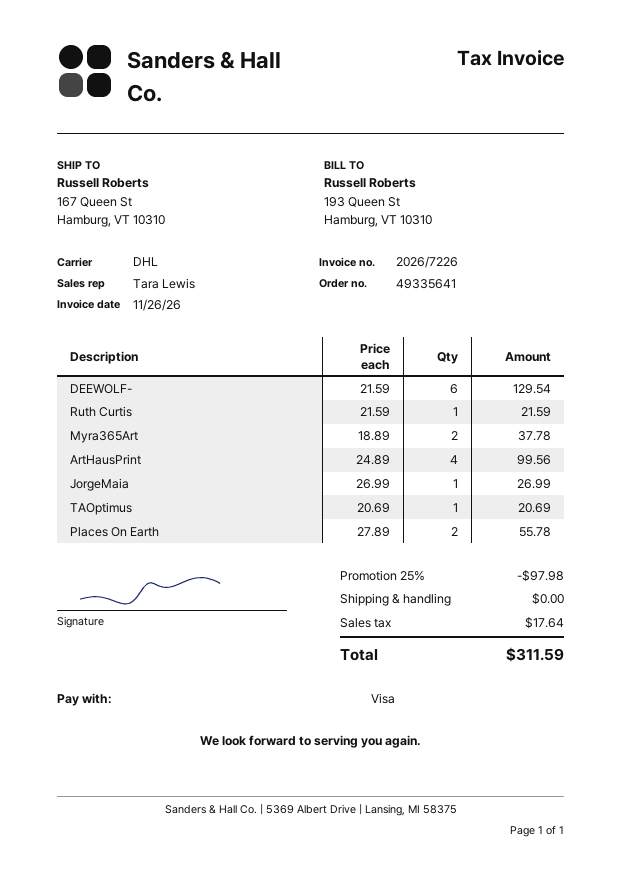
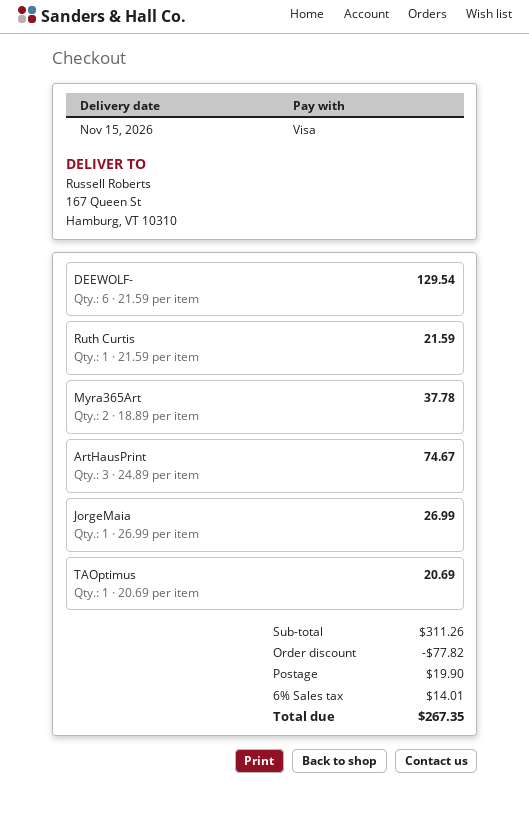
ArtHausPrint: 4 x 24.89 = 99.56 -> 3 x 24.89 = 74.67
Places On Earth: 2 x 27.89 = 55.78 -> none
discount: 97.98 -> 77.82
shipping: 0.00 -> 19.90
tax: 17.64 -> 14.01
total: 311.59 -> 267.35

